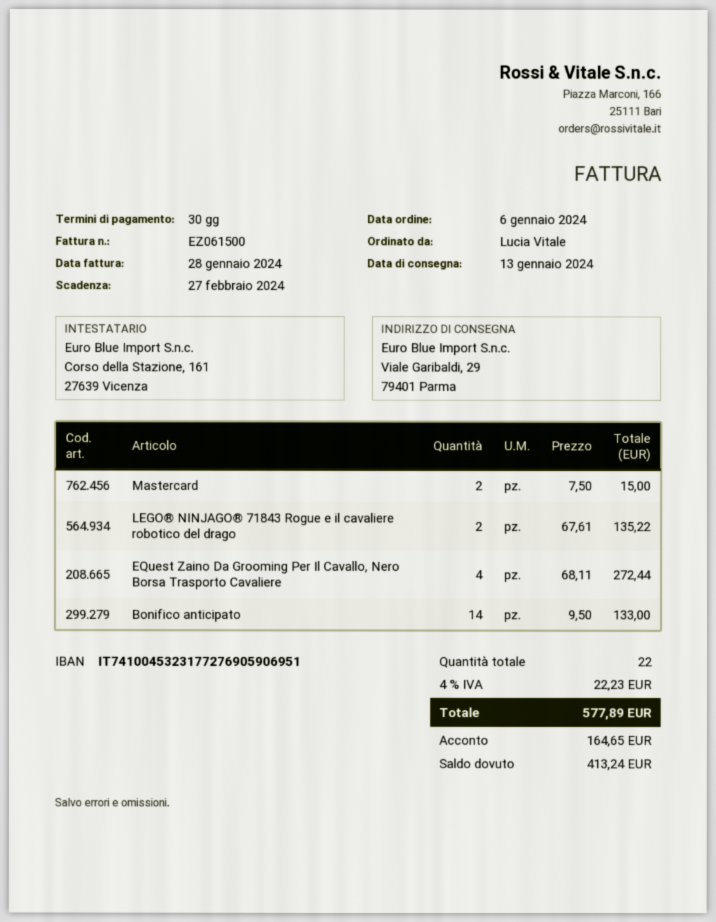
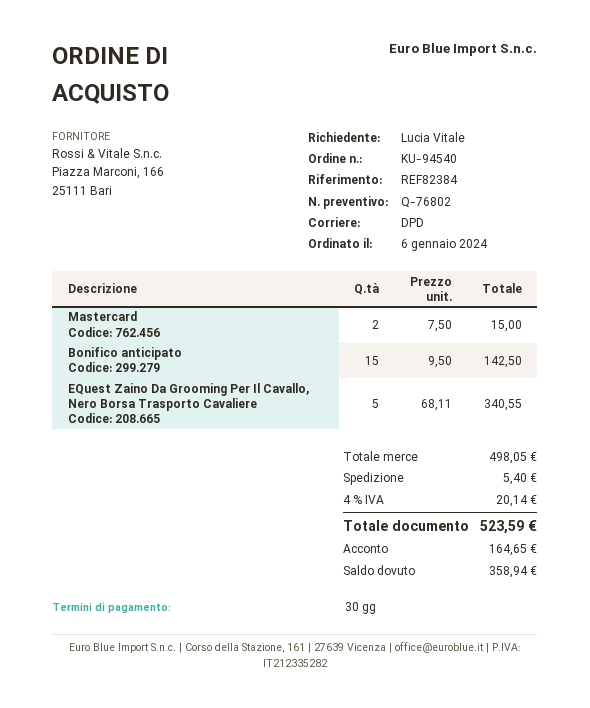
LEGO® NINJAGO® 71843 Rogue e il cavaliere robotico del drago: 2 x 67.61 = 135.22 -> none
EQuest Zaino Da Grooming Per Il Cavallo, Nero Borsa Trasporto Cavaliere: 4 x 68.11 = 272.44 -> 5 x 68.11 = 340.55
Bonifico anticipato: 14 x 9.50 = 133.00 -> 15 x 9.50 = 142.50
shipping: none -> 5.40
tax: 4% = 22.23 -> 4% = 20.14
total: 577.89 -> 523.59
balance: 413.24 -> 358.94

